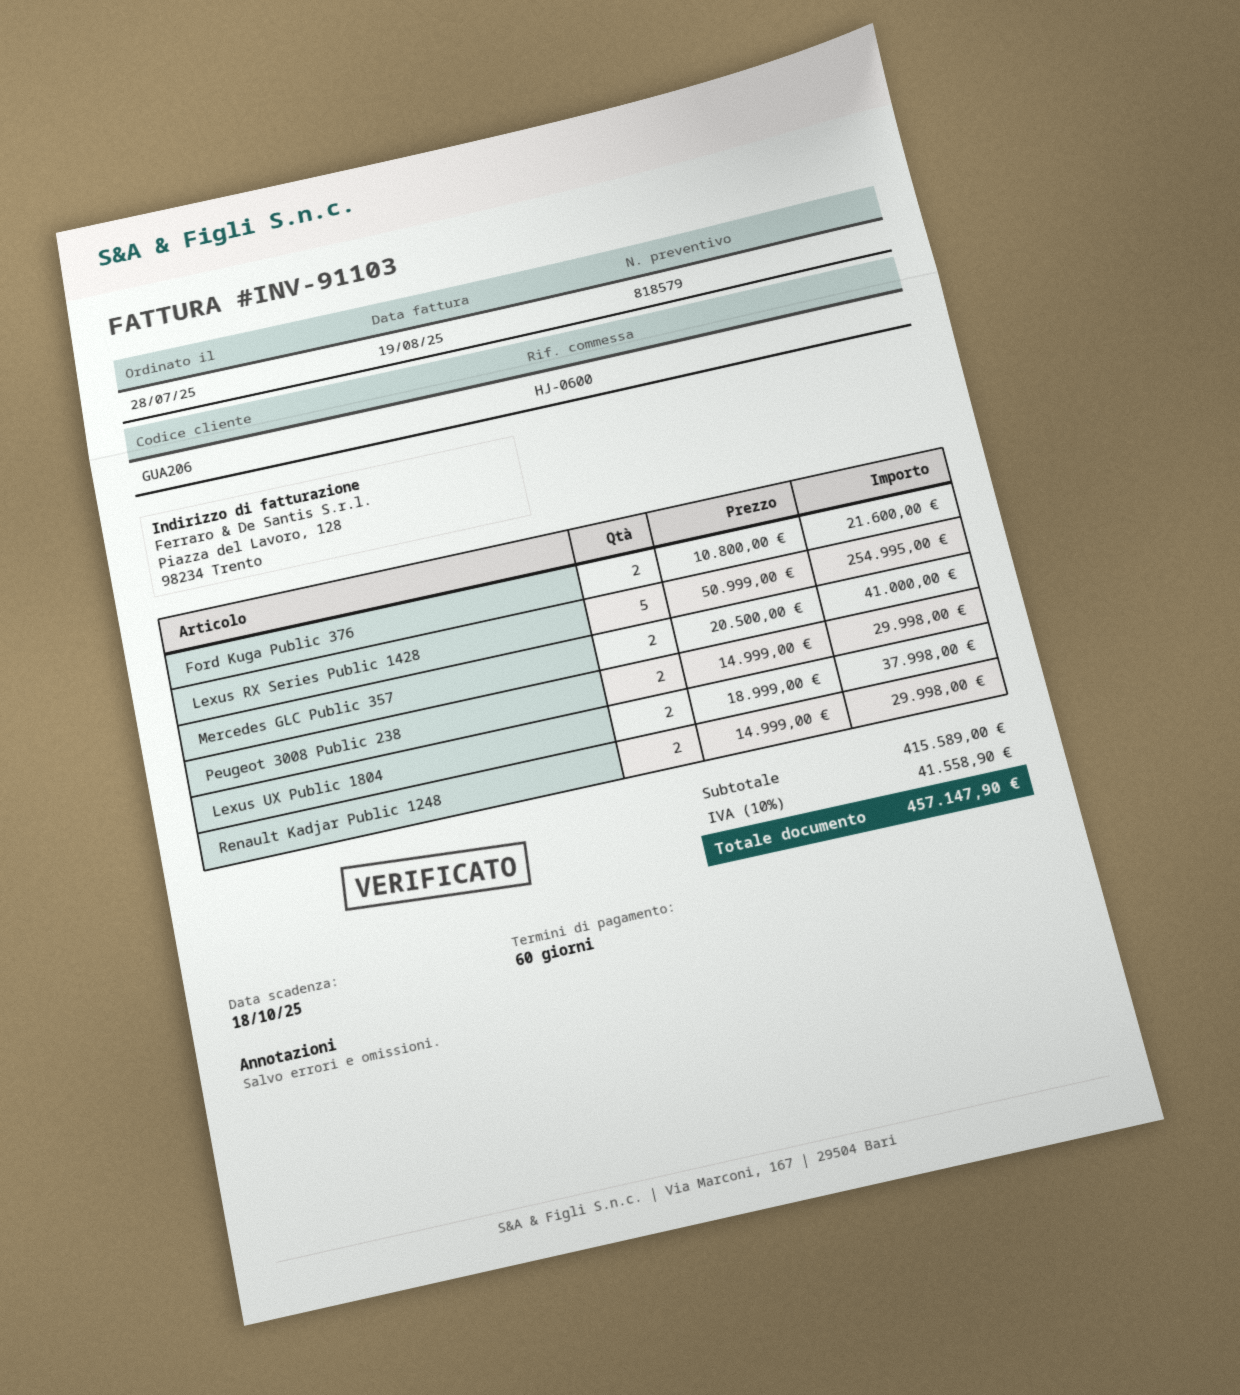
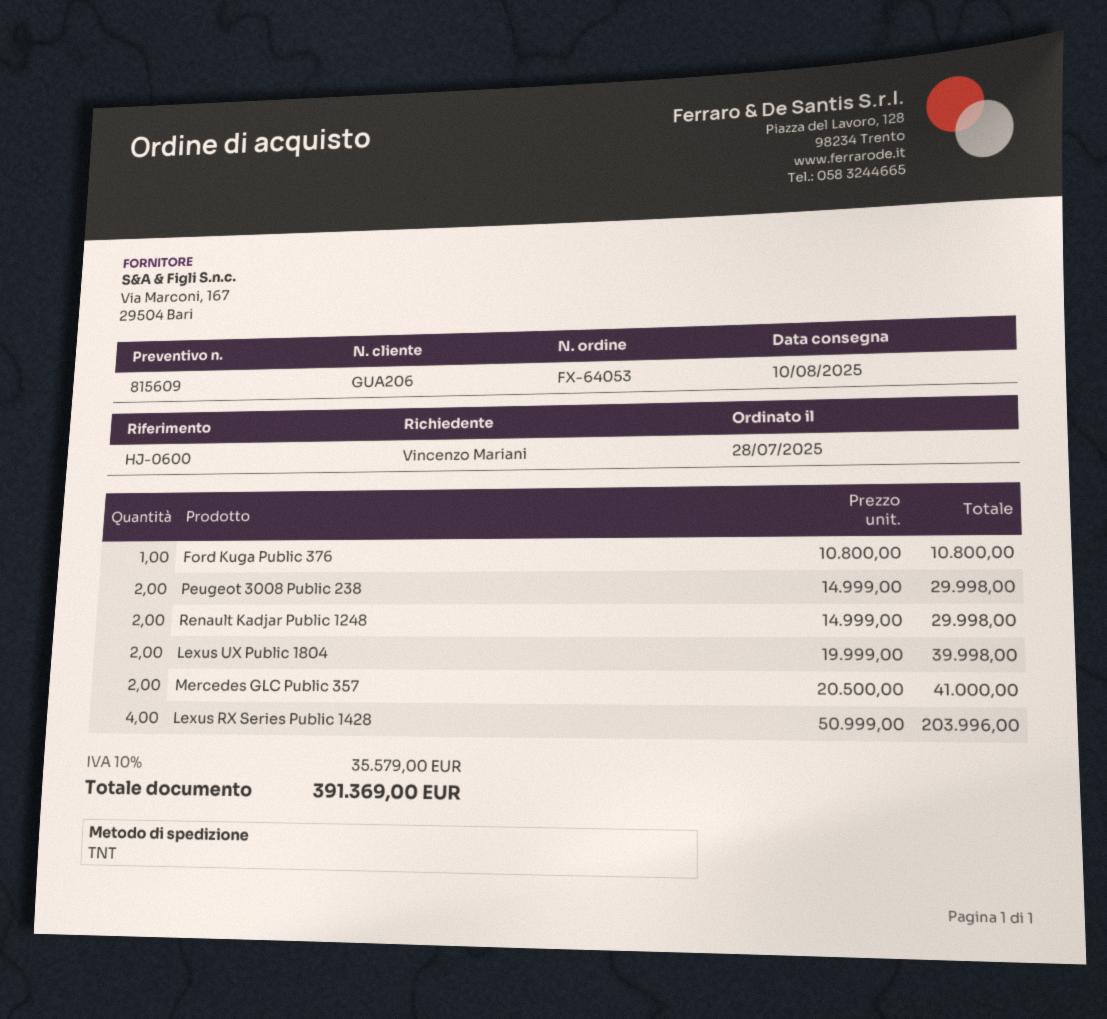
quote number: 818579 -> 815609
Ford Kuga Public 376: 2 x 10800.00 = 21600.00 -> 1 x 10800.00 = 10800.00
Lexus RX Series Public 1428: 5 x 50999.00 = 254995.00 -> 4 x 50999.00 = 203996.00
Lexus UX Public 1804: 2 x 18999.00 = 37998.00 -> 2 x 19999.00 = 39998.00
tax: 10% = 41558.90 -> 10% = 35579.00
total: 457147.90 -> 391369.00

